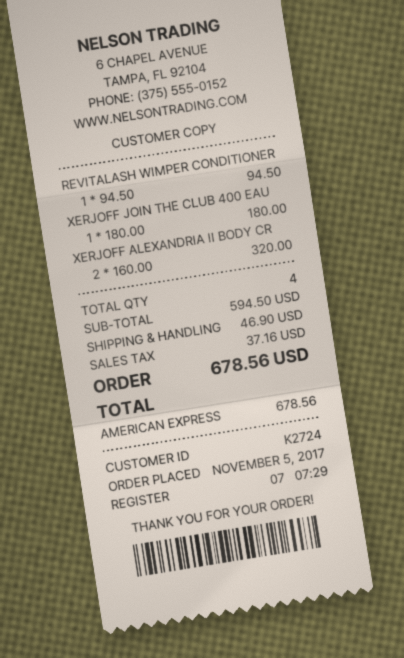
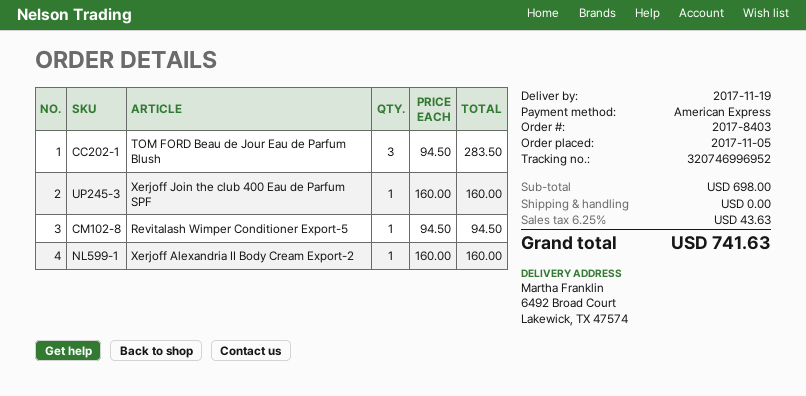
XERJOFF JOIN THE CLUB 400 EAU: 1 x 180.00 = 180.00 -> 1 x 160.00 = 160.00
XERJOFF ALEXANDRIA II BODY CR: 2 x 160.00 = 320.00 -> 1 x 160.00 = 160.00
TOM FORD Beau de Jour Eau de Parfum Blush: none -> 3 x 94.50 = 283.50
subtotal: 594.50 -> 698.00
shipping: 46.90 -> 0.00
tax: 37.16 -> 43.63
total: 678.56 -> 741.63

